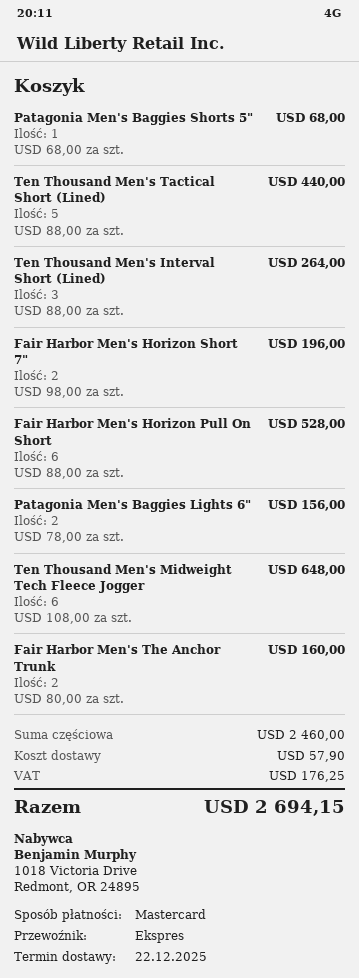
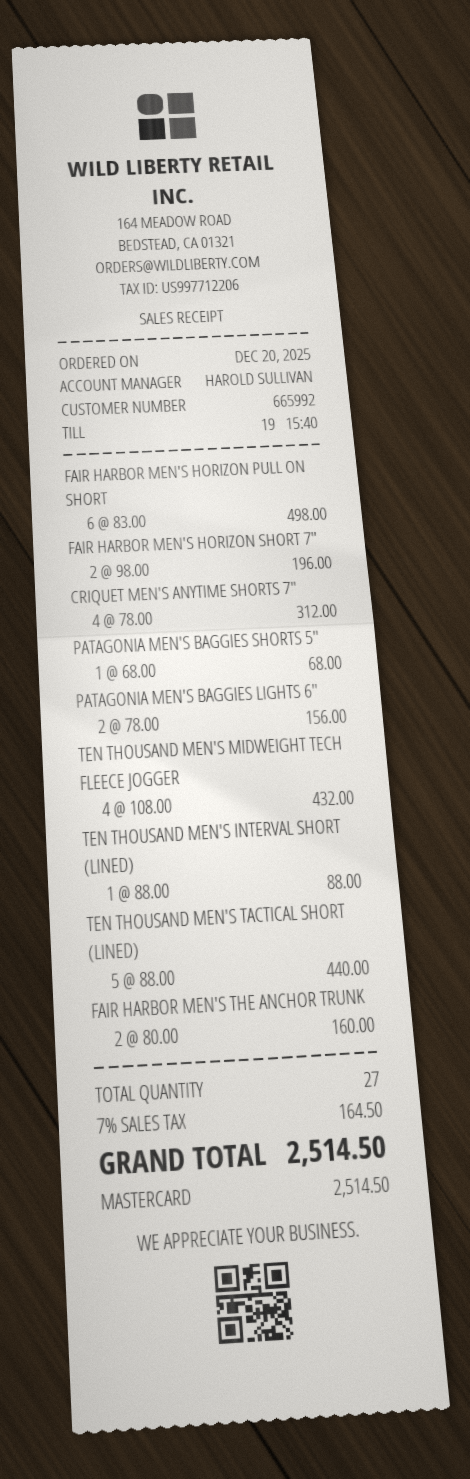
Ten Thousand Men's Interval Short (Lined): 3 x 88.00 = 264.00 -> 1 x 88.00 = 88.00
Fair Harbor Men's Horizon Pull On Short: 6 x 88.00 = 528.00 -> 6 x 83.00 = 498.00
Ten Thousand Men's Midweight Tech Fleece Jogger: 6 x 108.00 = 648.00 -> 4 x 108.00 = 432.00
CRIQUET MEN'S ANYTIME SHORTS 7": none -> 4 x 78.00 = 312.00
shipping: 57.90 -> none
tax: 176.25 -> 164.50
total: 2694.15 -> 2514.50

